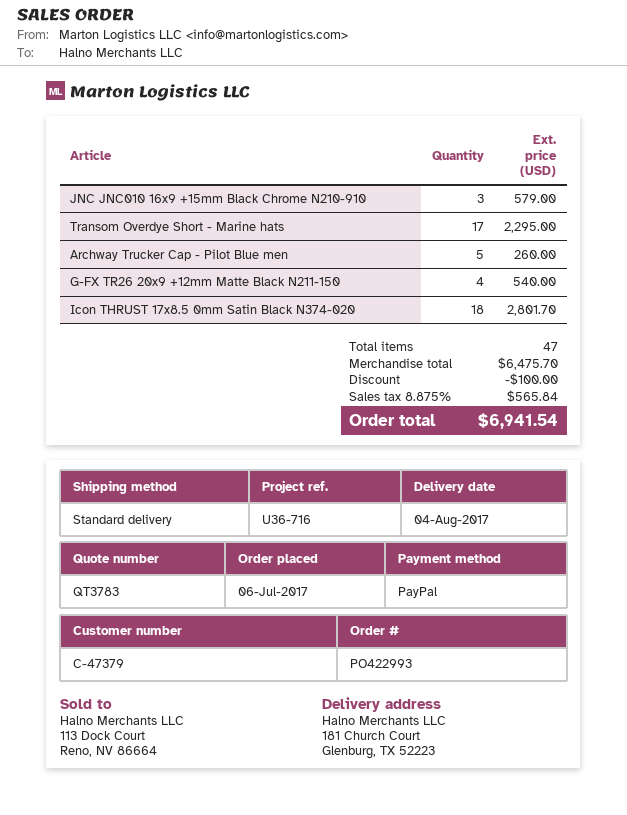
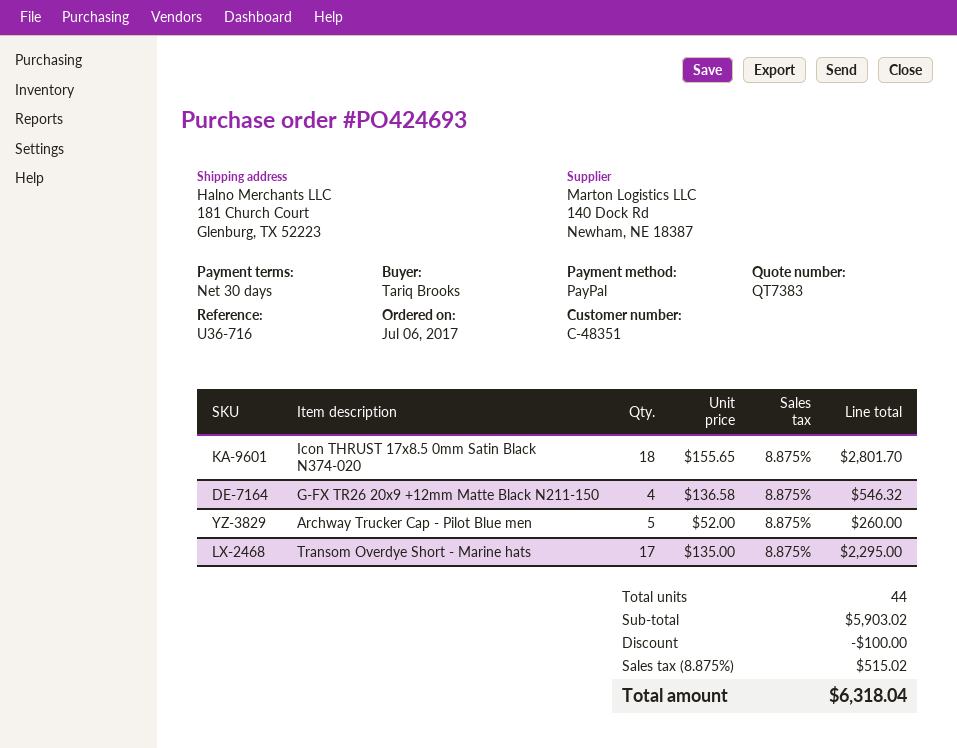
quote number: QT3783 -> QT7383
order number: PO422993 -> PO424693
customer number: C-47379 -> C-48351
JNC JNC010 16x9 +15mm Black Chrome N210-910: 3 for 579.00 -> none
G-FX TR26 20x9 +12mm Matte Black N211-150: 4 for 540.00 -> 4 for 546.32
total quantity: 47 -> 44
subtotal: 6475.70 -> 5903.02
tax: 8.875% = 565.84 -> 8.875% = 515.02
total: 6941.54 -> 6318.04

